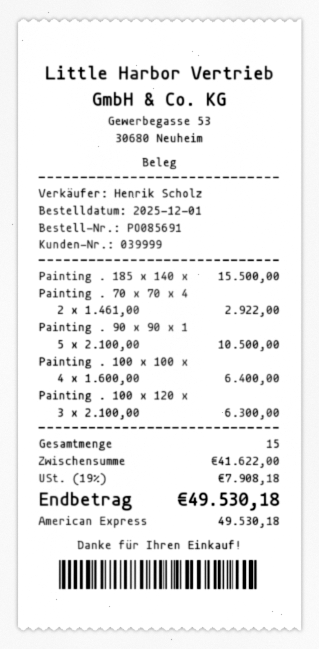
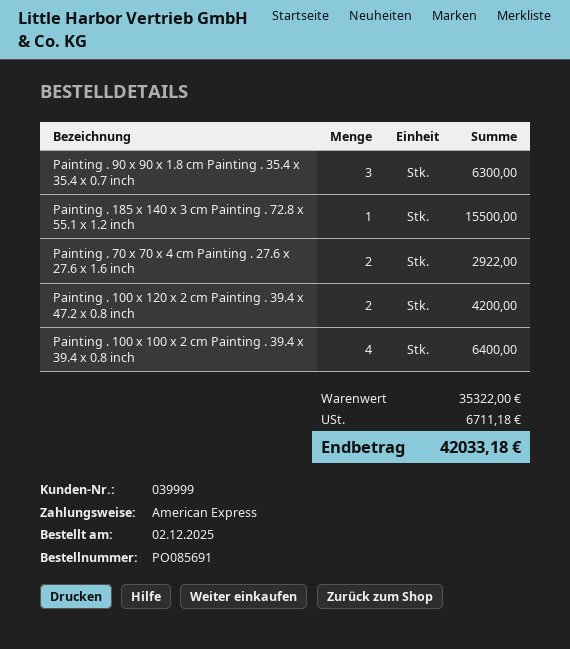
order date: 2025-12-01 -> 2025-12-02
Painting . 90 x 90 x 1: 5 for 10500.00 -> 3 for 6300.00
Painting . 100 x 120 x: 3 for 6300.00 -> 2 for 4200.00
subtotal: 41622.00 -> 35322.00
tax: 7908.18 -> 6711.18
total: 49530.18 -> 42033.18

